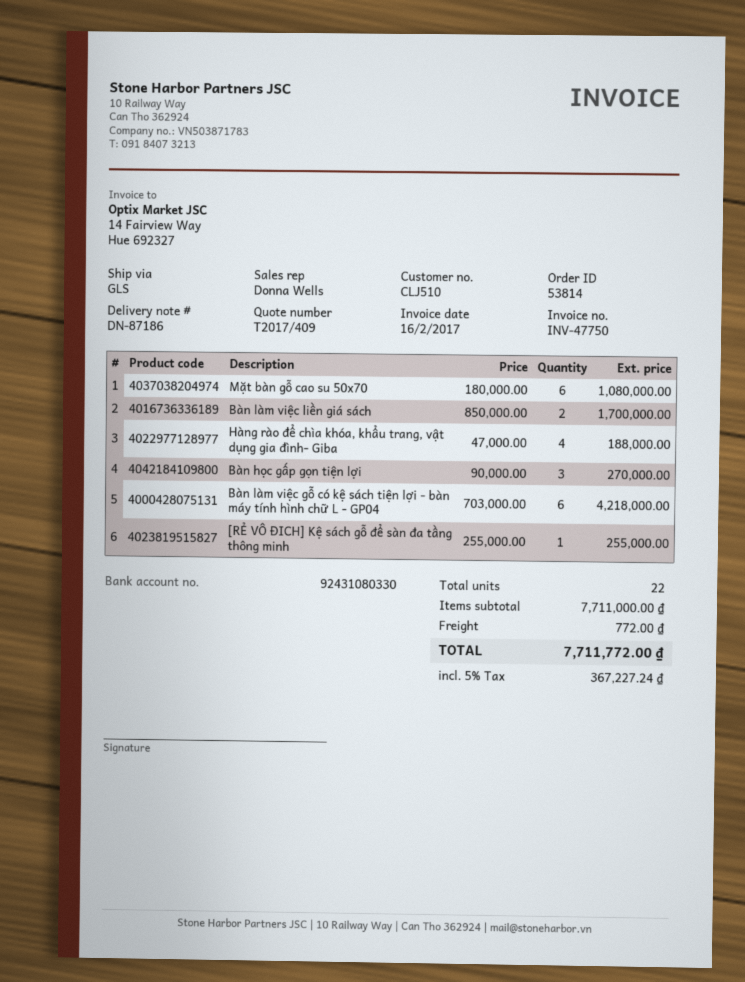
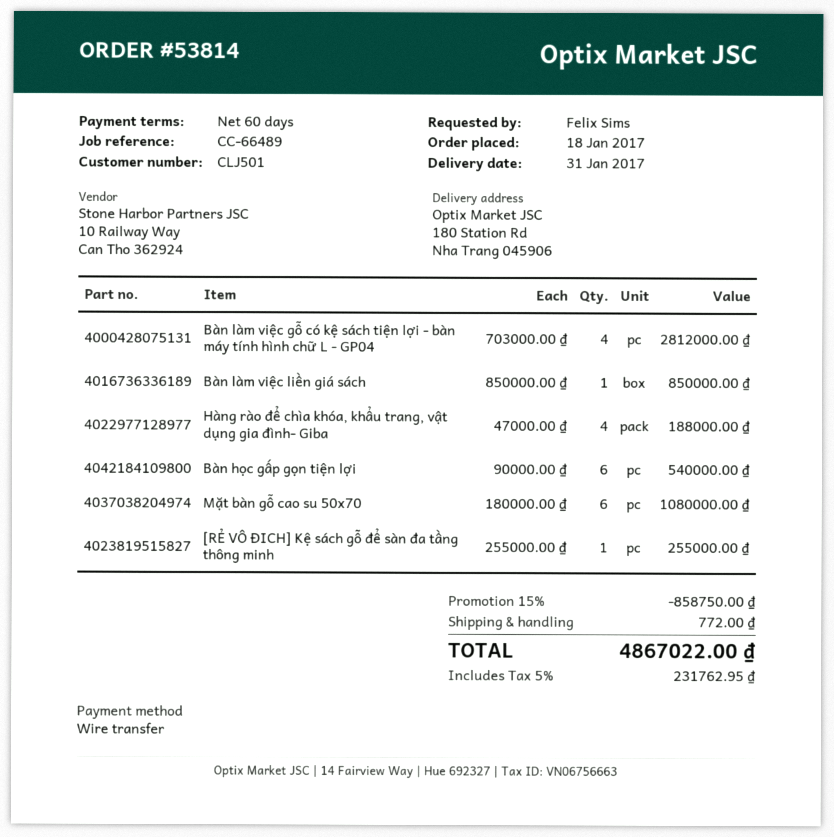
customer number: CLJ510 -> CLJ501
Bàn làm việc liền giá sách: 2 x 850000.00 = 1700000.00 -> 1 x 850000.00 = 850000.00
Bàn học gấp gọn tiện lợi: 3 x 90000.00 = 270000.00 -> 6 x 90000.00 = 540000.00
Bàn làm việc gỗ có kệ sách tiện lợi - bàn máy tính hình chữ L - GP04: 6 x 703000.00 = 4218000.00 -> 4 x 703000.00 = 2812000.00
discount: none -> 15% = 858750.00
tax: 5% = 367227.24 -> 5% = 231762.95
total: 7711772.00 -> 4867022.00

